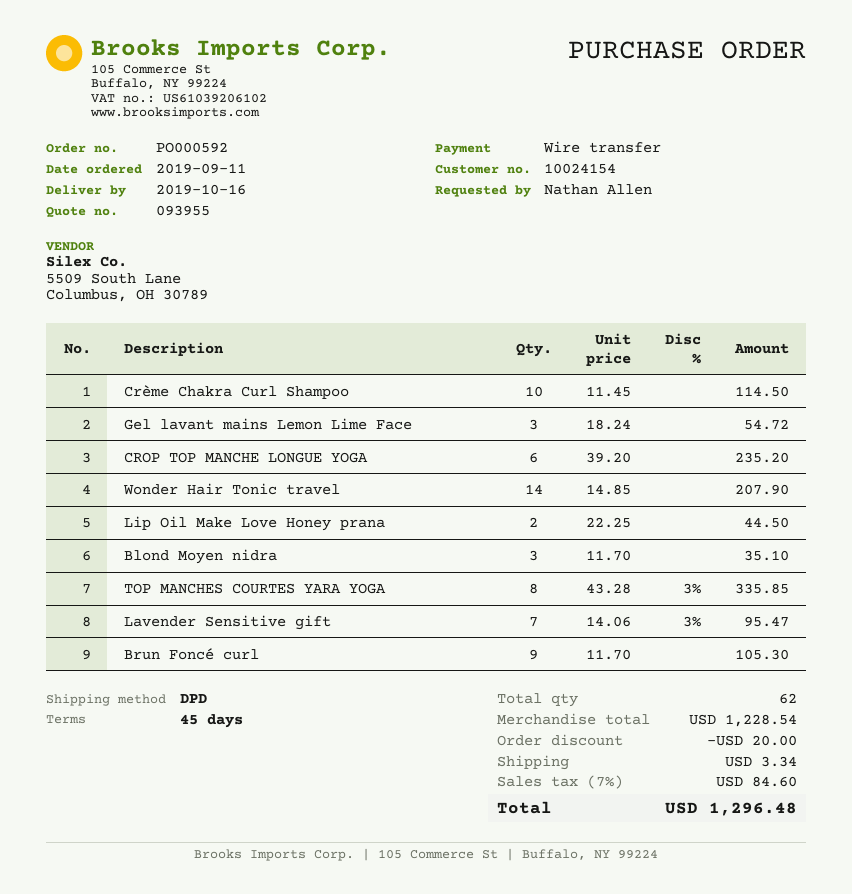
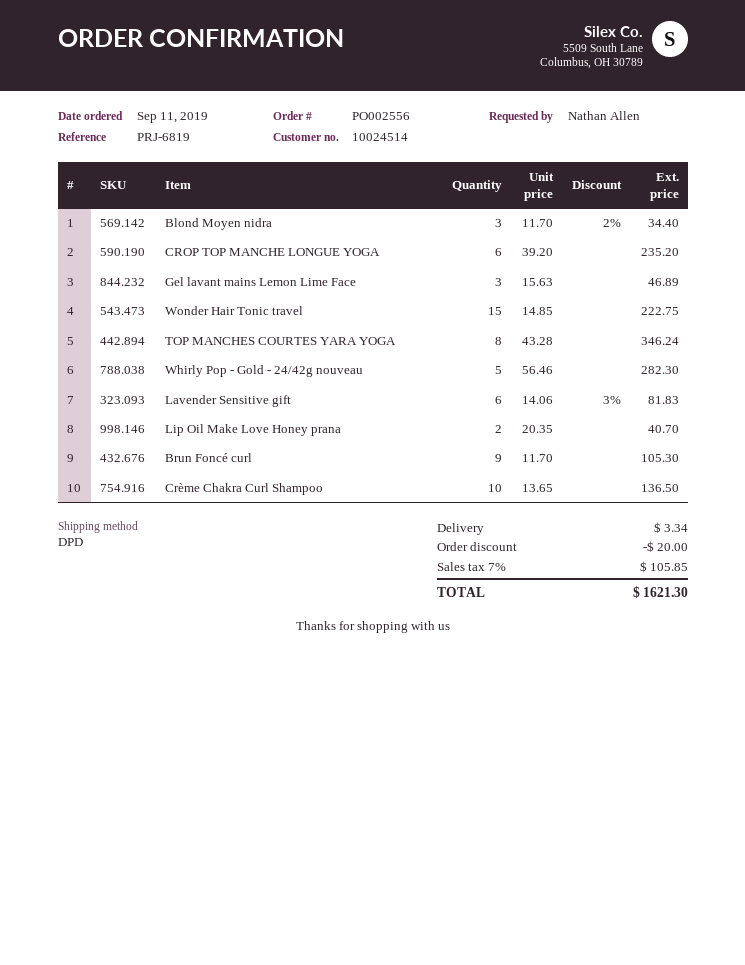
order number: PO000592 -> PO002556
customer number: 10024154 -> 10024514
Crème Chakra Curl Shampoo: 10 x 11.45 = 114.50 -> 10 x 13.65 = 136.50
Gel lavant mains Lemon Lime Face: 3 x 18.24 = 54.72 -> 3 x 15.63 = 46.89
Wonder Hair Tonic travel: 14 x 14.85 = 207.90 -> 15 x 14.85 = 222.75
Lip Oil Make Love Honey prana: 2 x 22.25 = 44.50 -> 2 x 20.35 = 40.70
Blond Moyen nidra: 3 x 11.70 = 35.10 -> 3 x 11.70 - 2% = 34.40
TOP MANCHES COURTES YARA YOGA: 8 x 43.28 - 3% = 335.85 -> 8 x 43.28 = 346.24
Lavender Sensitive gift: 7 x 14.06 - 3% = 95.47 -> 6 x 14.06 - 3% = 81.83
Whirly Pop - Gold - 24/42g nouveau: none -> 5 x 56.46 = 282.30
tax: 7% = 84.60 -> 7% = 105.85
total: 1296.48 -> 1621.30

